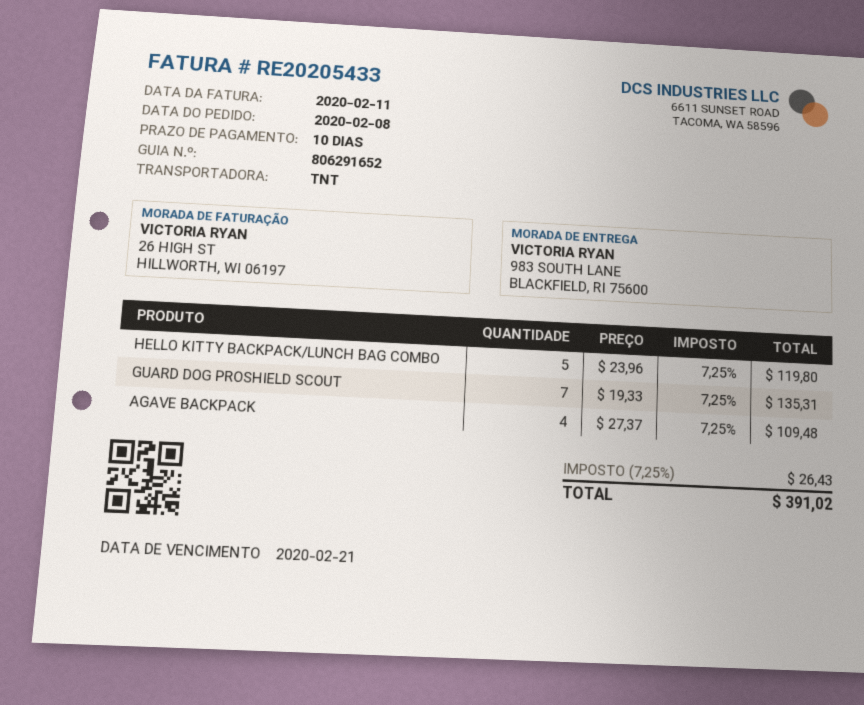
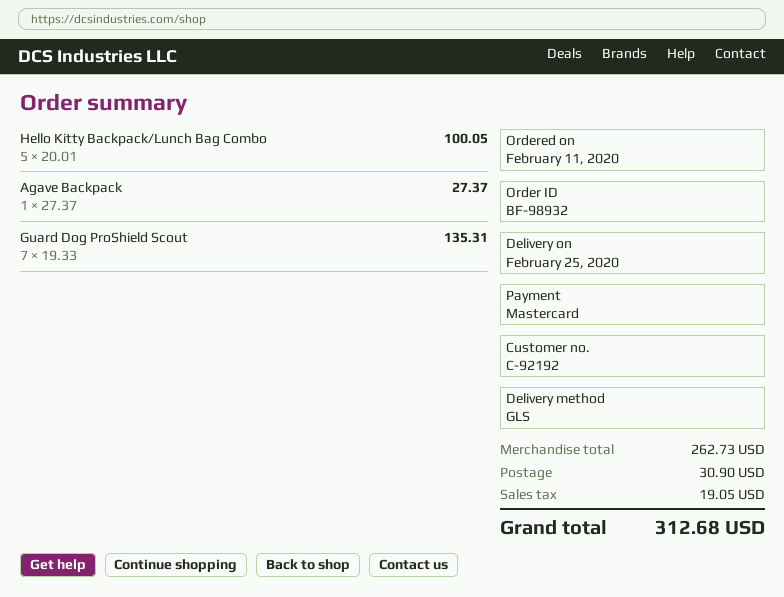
order date: 2020-02-08 -> 2020-02-11
shipping method: TNT -> GLS
HELLO KITTY BACKPACK/LUNCH BAG COMBO: 5 x 23.96 = 119.80 -> 5 x 20.01 = 100.05
AGAVE BACKPACK: 4 x 27.37 = 109.48 -> 1 x 27.37 = 27.37
shipping: none -> 30.90
tax: 26.43 -> 19.05
total: 391.02 -> 312.68

